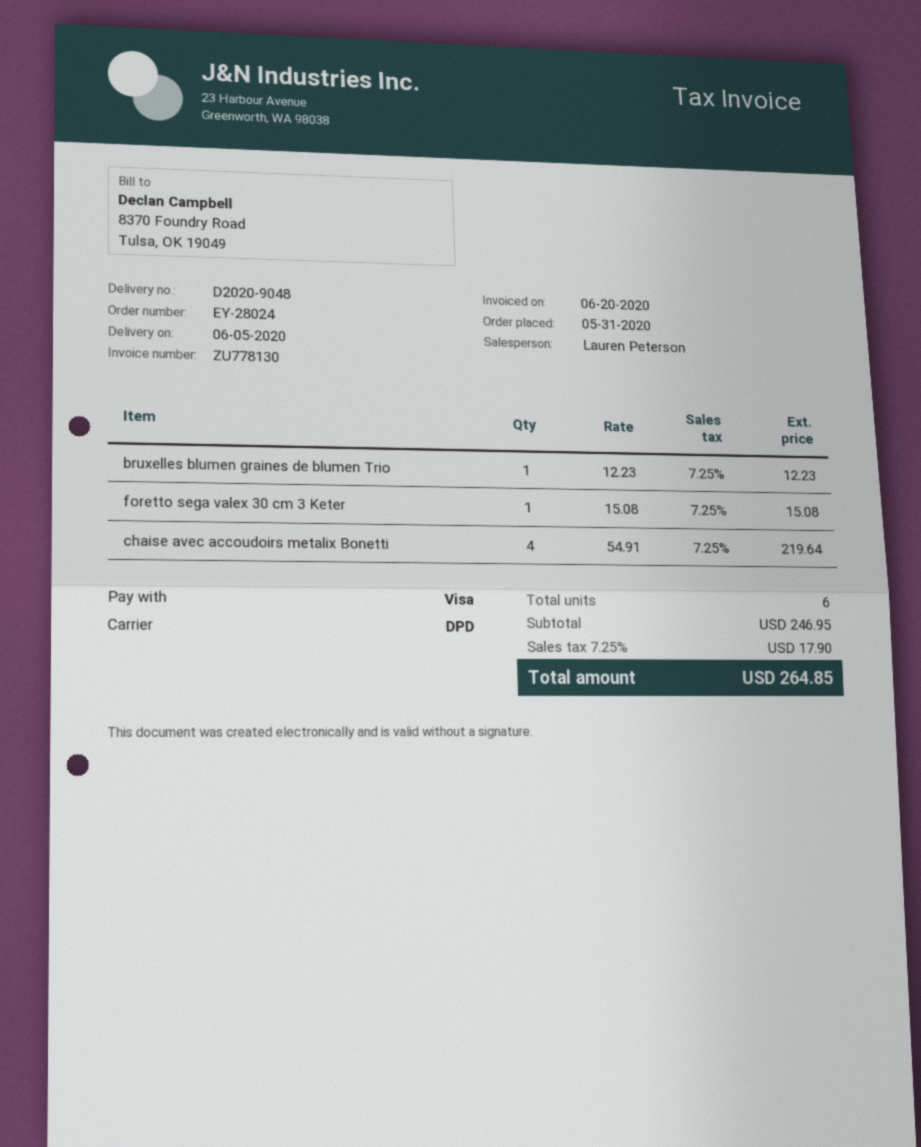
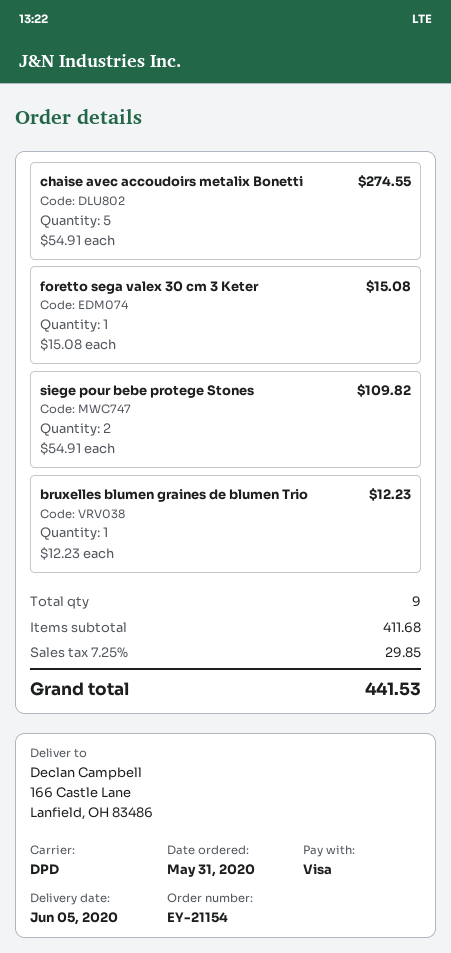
order number: EY-28024 -> EY-21154
chaise avec accoudoirs metalix Bonetti: 4 x 54.91 = 219.64 -> 5 x 54.91 = 274.55
siege pour bebe protege Stones: none -> 2 x 54.91 = 109.82
total quantity: 6 -> 9
subtotal: 246.95 -> 411.68
tax: 7.25% = 17.90 -> 7.25% = 29.85
total: 264.85 -> 441.53

